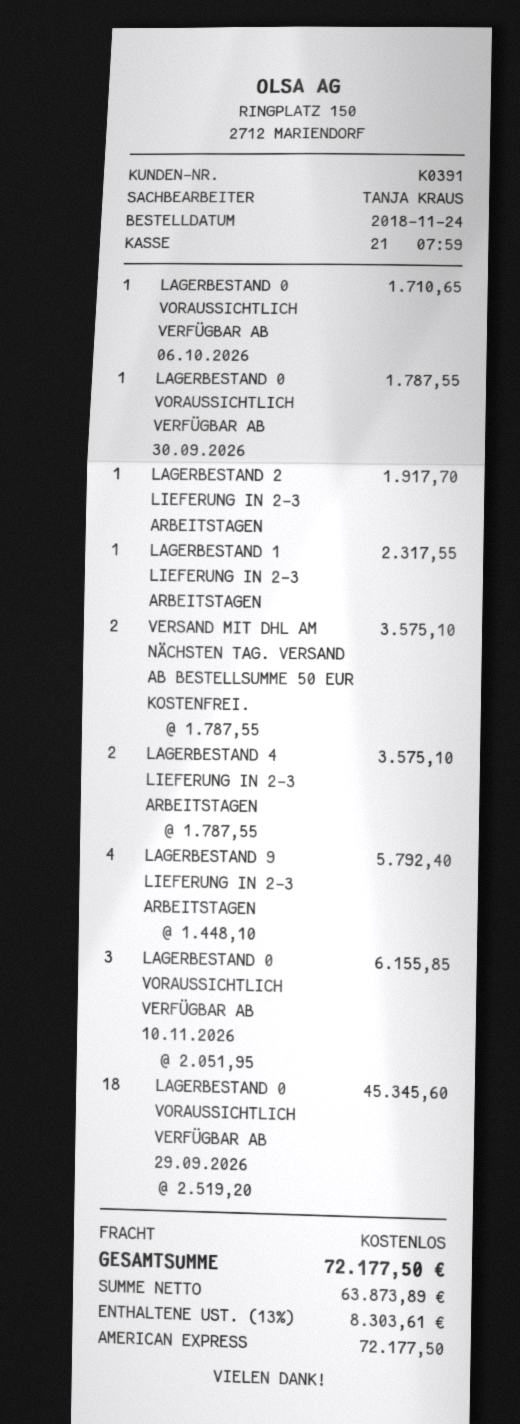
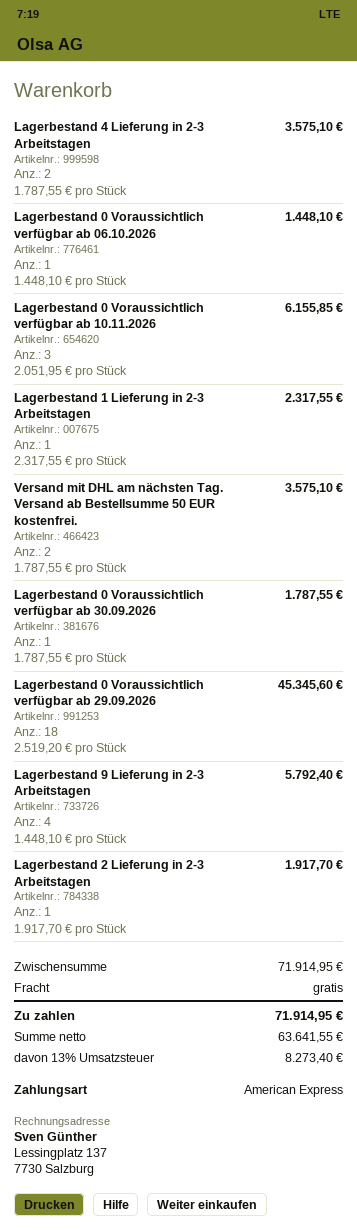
LAGERBESTAND 0 VORAUSSICHTLICH VERFÜGBAR AB 06.10.2026: 1 x 1710.65 = 1710.65 -> 1 x 1448.10 = 1448.10
net: 63873.89 -> 63641.55
tax: 13% = 8303.61 -> 13% = 8273.40
total: 72177.50 -> 71914.95

